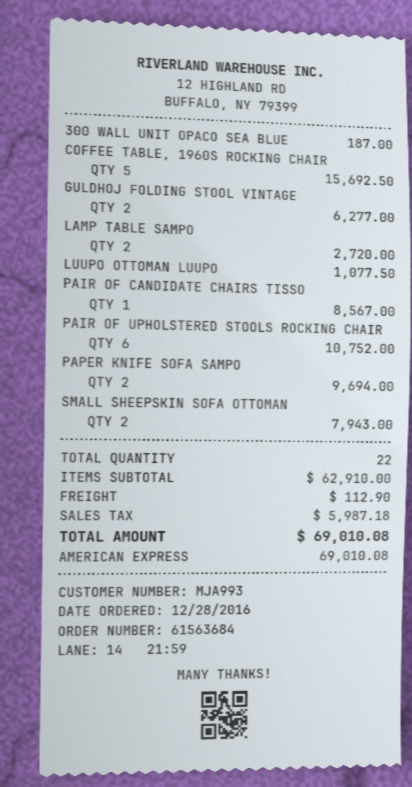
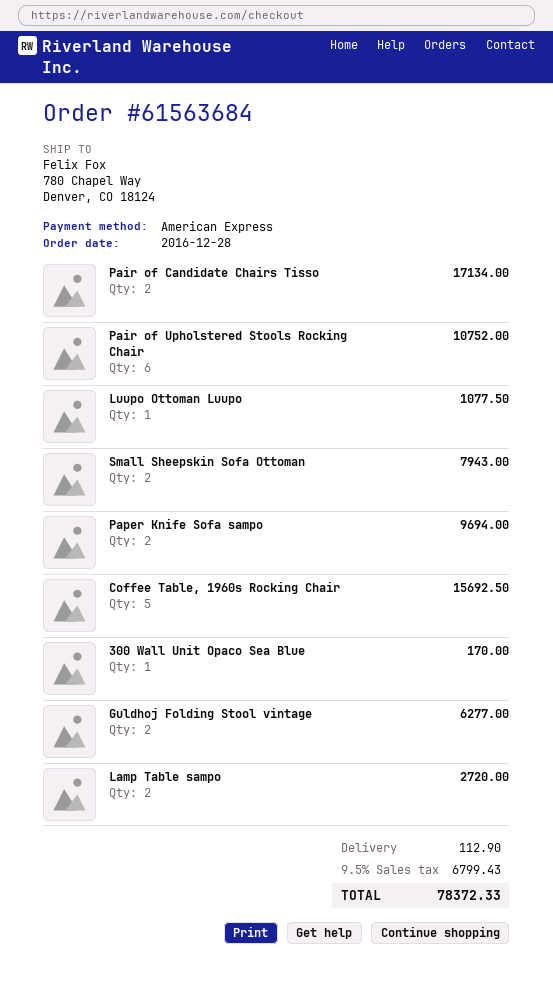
300 WALL UNIT OPACO SEA BLUE: 1 for 187.00 -> 1 for 170.00
PAIR OF CANDIDATE CHAIRS TISSO: 1 for 8567.00 -> 2 for 17134.00
tax: 5987.18 -> 6799.43
total: 69010.08 -> 78372.33

